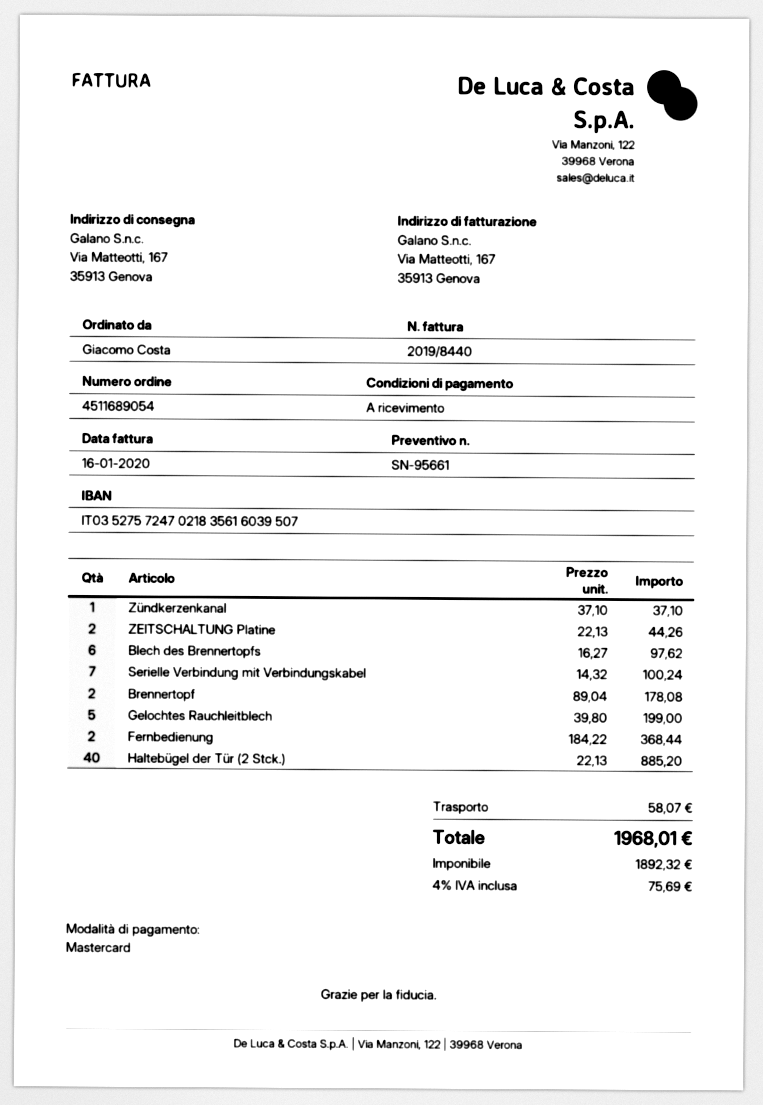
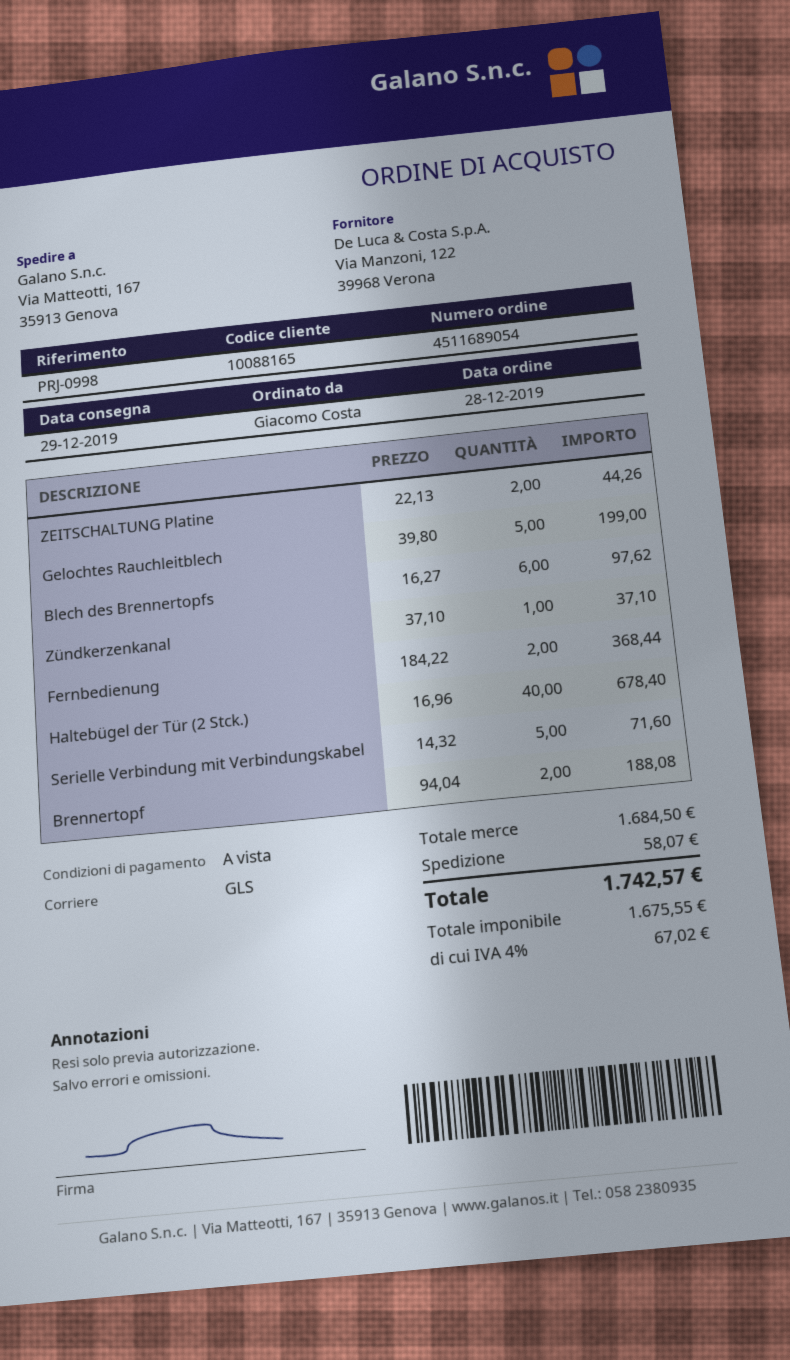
Serielle Verbindung mit Verbindungskabel: 7 x 14.32 = 100.24 -> 5 x 14.32 = 71.60
Brennertopf: 2 x 89.04 = 178.08 -> 2 x 94.04 = 188.08
Haltebügel der Tür (2 Stck.): 40 x 22.13 = 885.20 -> 40 x 16.96 = 678.40
net: 1892.32 -> 1675.55
tax: 4% = 75.69 -> 4% = 67.02
total: 1968.01 -> 1742.57

